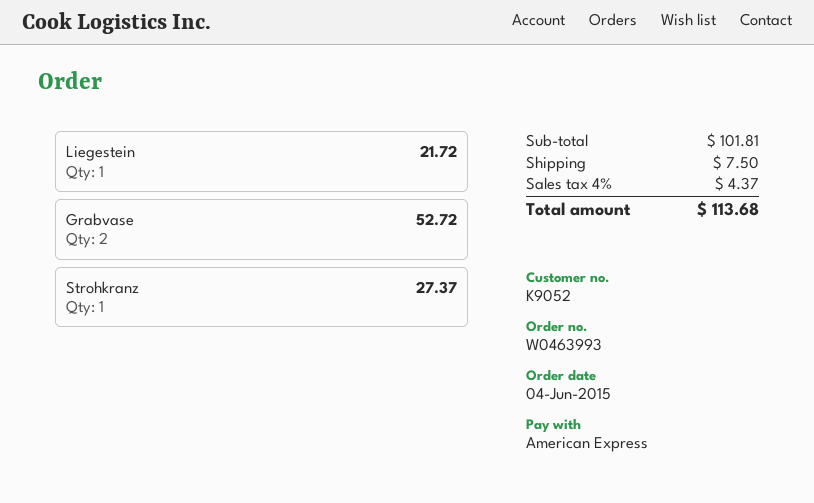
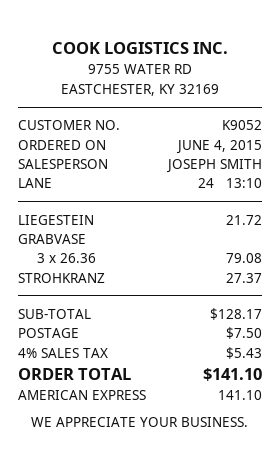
Grabvase: 2 for 52.72 -> 3 for 79.08
subtotal: 101.81 -> 128.17
tax: 4% = 4.37 -> 4% = 5.43
total: 113.68 -> 141.10

